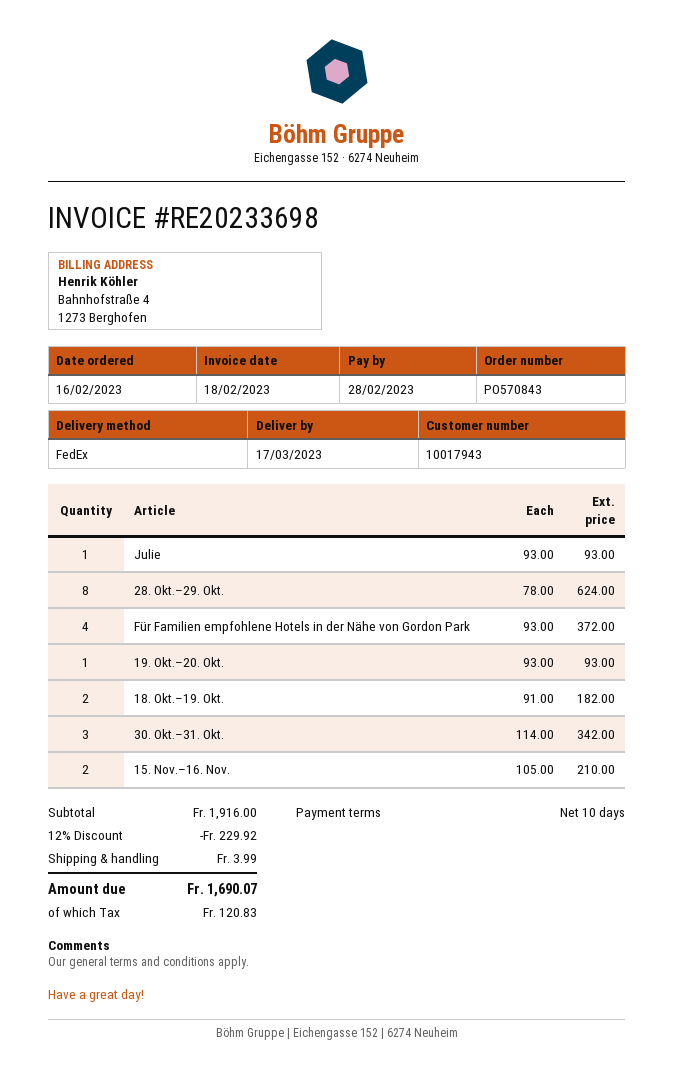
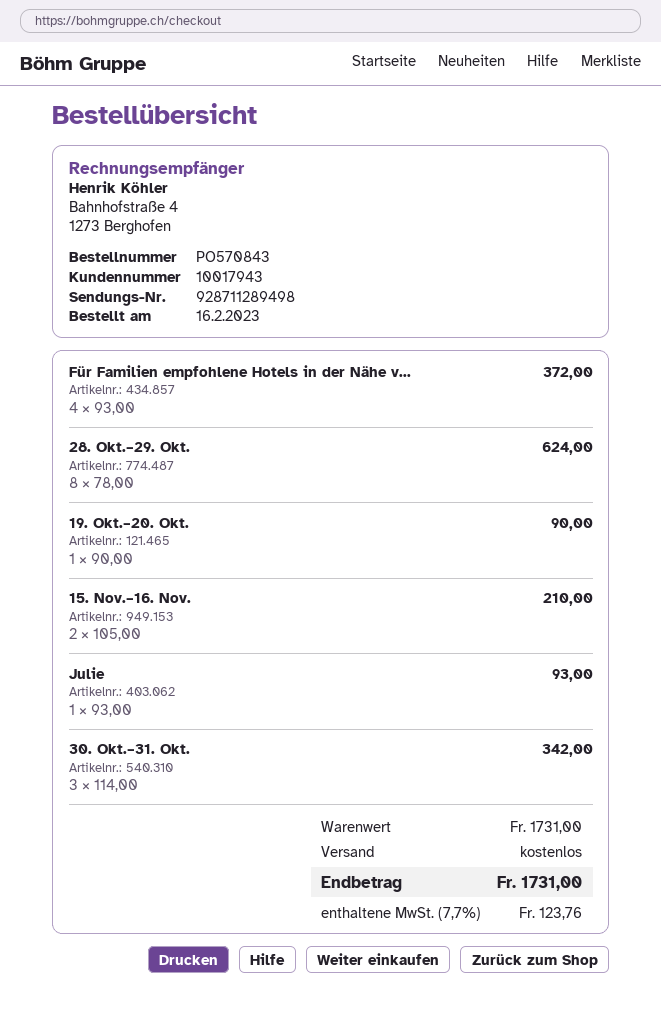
19. Okt.–20. Okt.: 1 x 93.00 = 93.00 -> 1 x 90.00 = 90.00
18. Okt.–19. Okt.: 2 x 91.00 = 182.00 -> none
subtotal: 1916.00 -> 1731.00
discount: 12% = 229.92 -> none
shipping: 3.99 -> 0.00
tax: 120.83 -> 123.76
total: 1690.07 -> 1731.00

